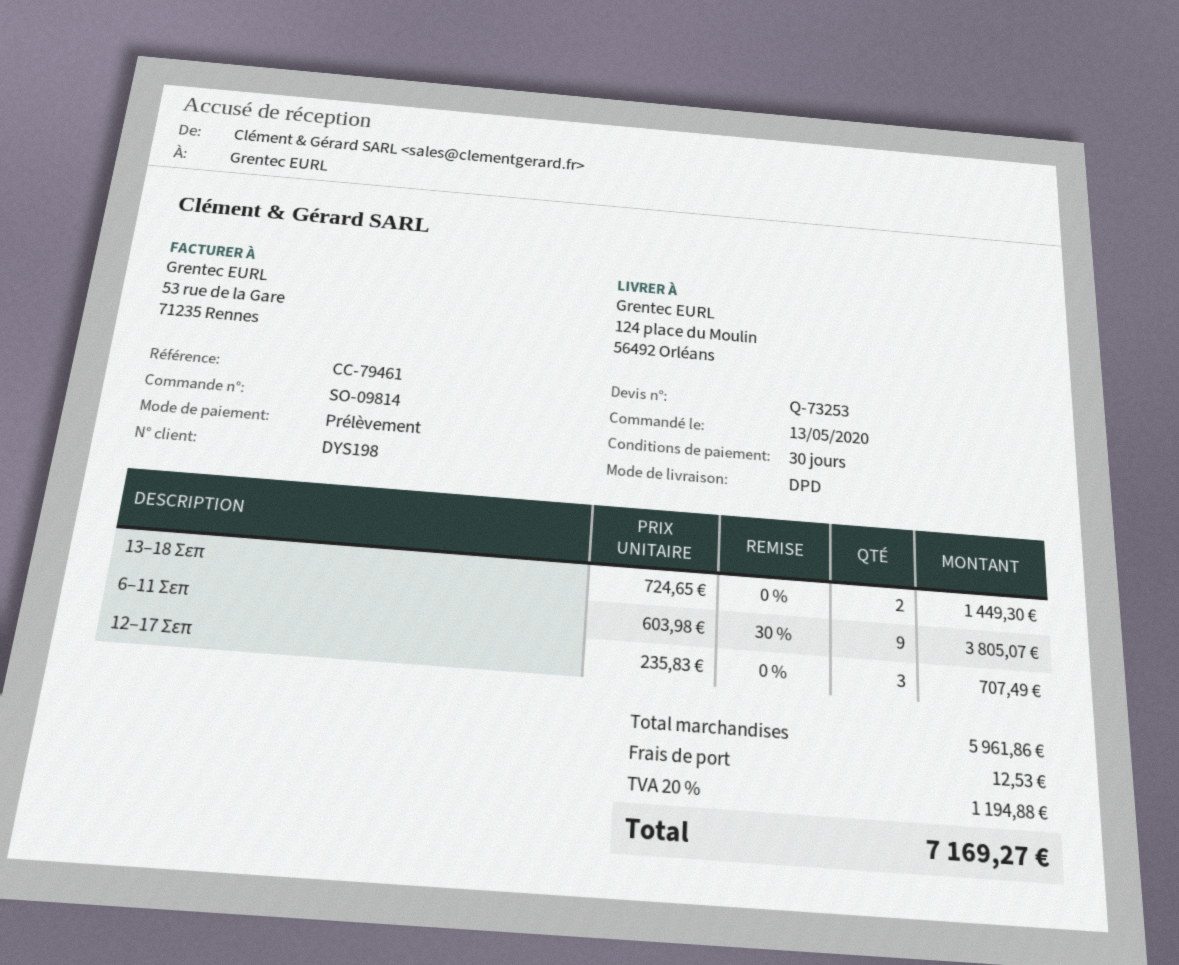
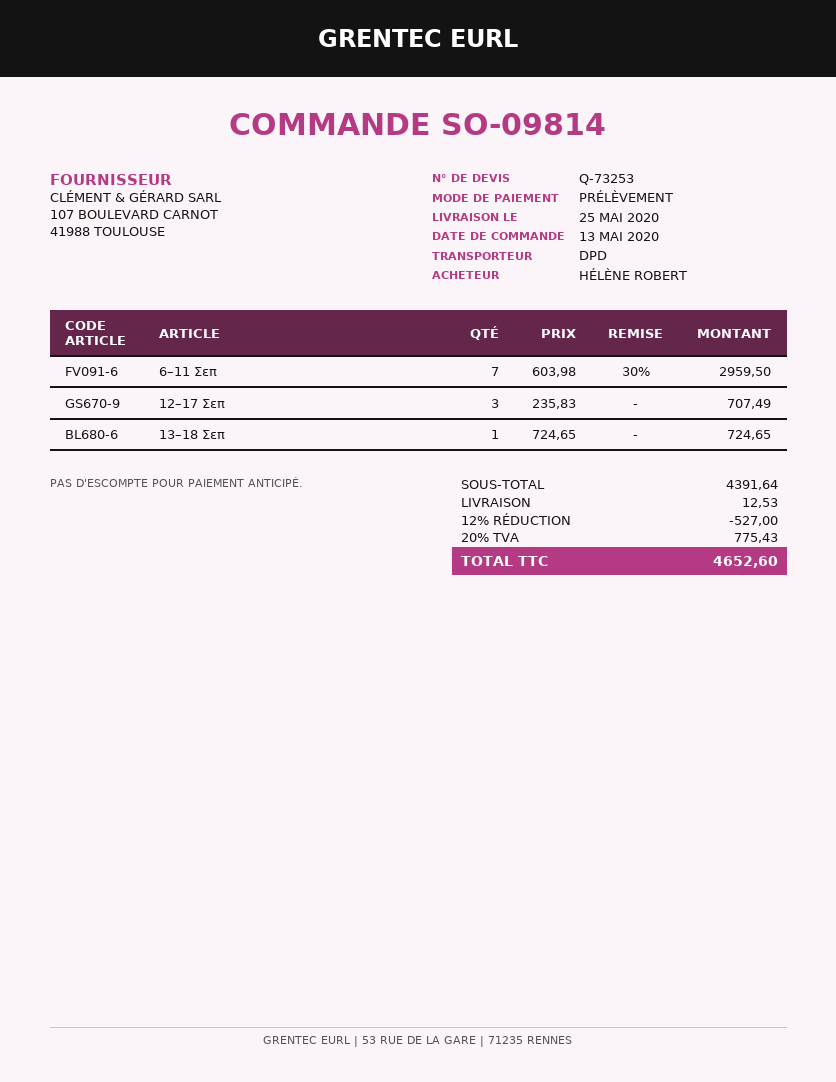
13–18 Σεπ: 2 x 724.65 = 1449.30 -> 1 x 724.65 = 724.65
6–11 Σεπ: 9 x 603.98 - 30% = 3805.07 -> 7 x 603.98 - 30% = 2959.50
subtotal: 5961.86 -> 4391.64
discount: none -> 12% = 527.00
tax: 20% = 1194.88 -> 20% = 775.43
total: 7169.27 -> 4652.60

